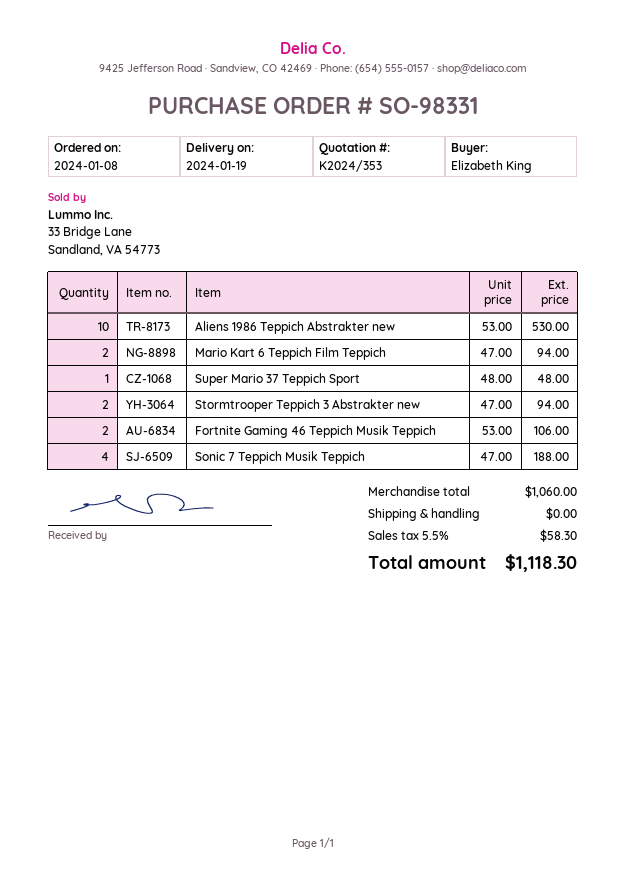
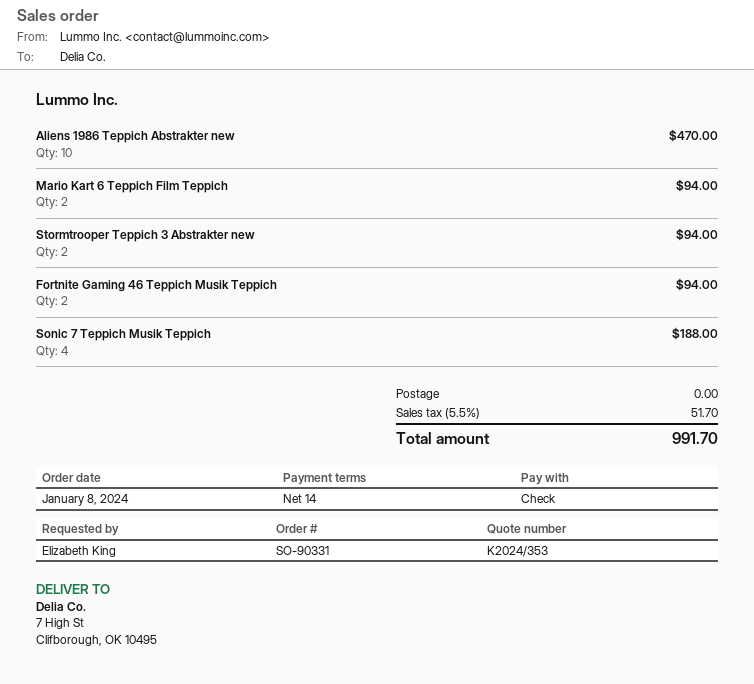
order number: SO-98331 -> SO-90331
Aliens 1986 Teppich Abstrakter new: 10 for 530.00 -> 10 for 470.00
Super Mario 37 Teppich Sport: 1 for 48.00 -> none
Fortnite Gaming 46 Teppich Musik Teppich: 2 for 106.00 -> 2 for 94.00
tax: 5.5% = 58.30 -> 5.5% = 51.70
total: 1118.30 -> 991.70

